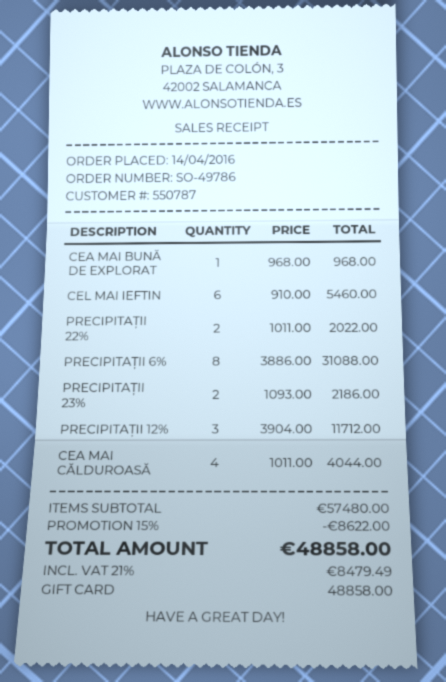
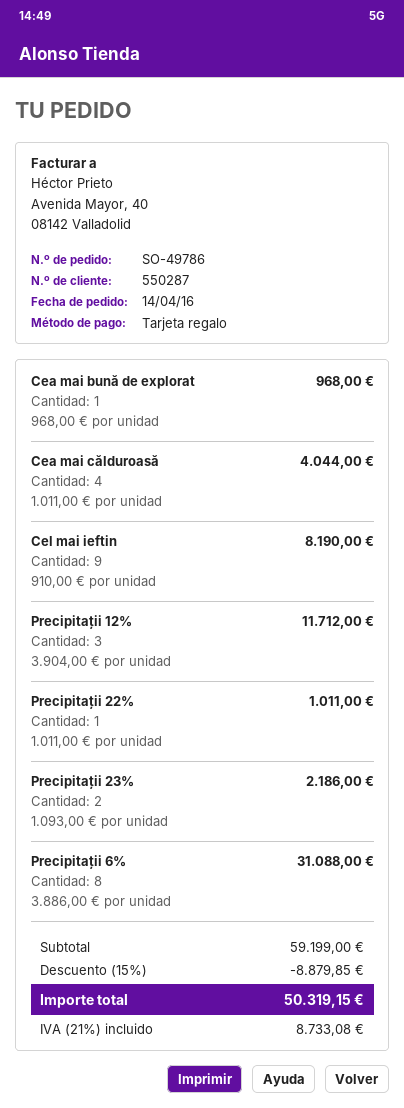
customer number: 550787 -> 550287
CEL MAI IEFTIN: 6 x 910.00 = 5460.00 -> 9 x 910.00 = 8190.00
PRECIPITAȚII 22%: 2 x 1011.00 = 2022.00 -> 1 x 1011.00 = 1011.00
subtotal: 57480.00 -> 59199.00
discount: 15% = 8622.00 -> 15% = 8879.85
tax: 21% = 8479.49 -> 21% = 8733.08
total: 48858.00 -> 50319.15

